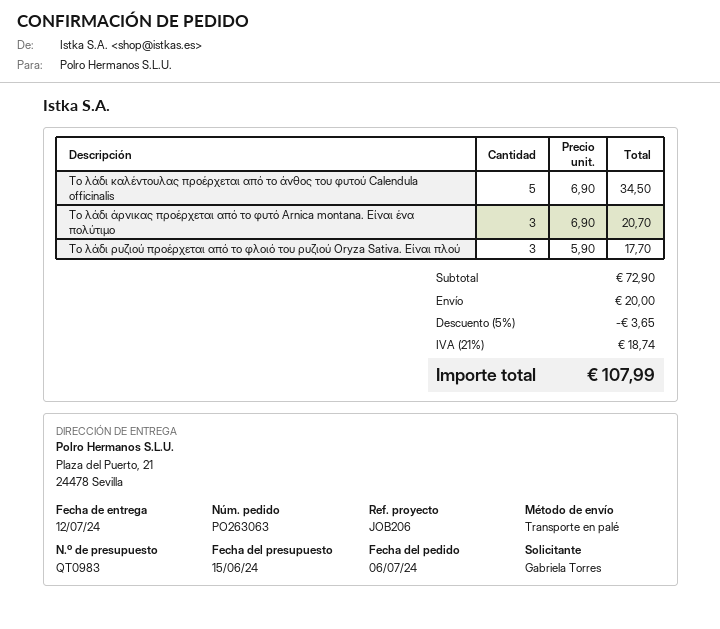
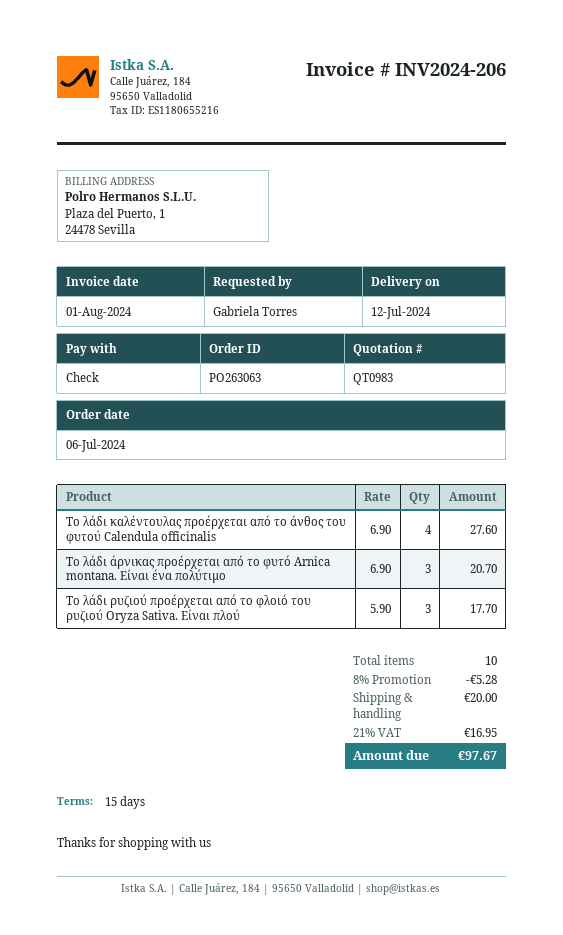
Το λάδι καλέντουλας προέρχεται από το άνθος του φυτού Calendula officinalis: 5 x 6.90 = 34.50 -> 4 x 6.90 = 27.60
discount: 5% = 3.65 -> 8% = 5.28
tax: 21% = 18.74 -> 21% = 16.95
total: 107.99 -> 97.67

